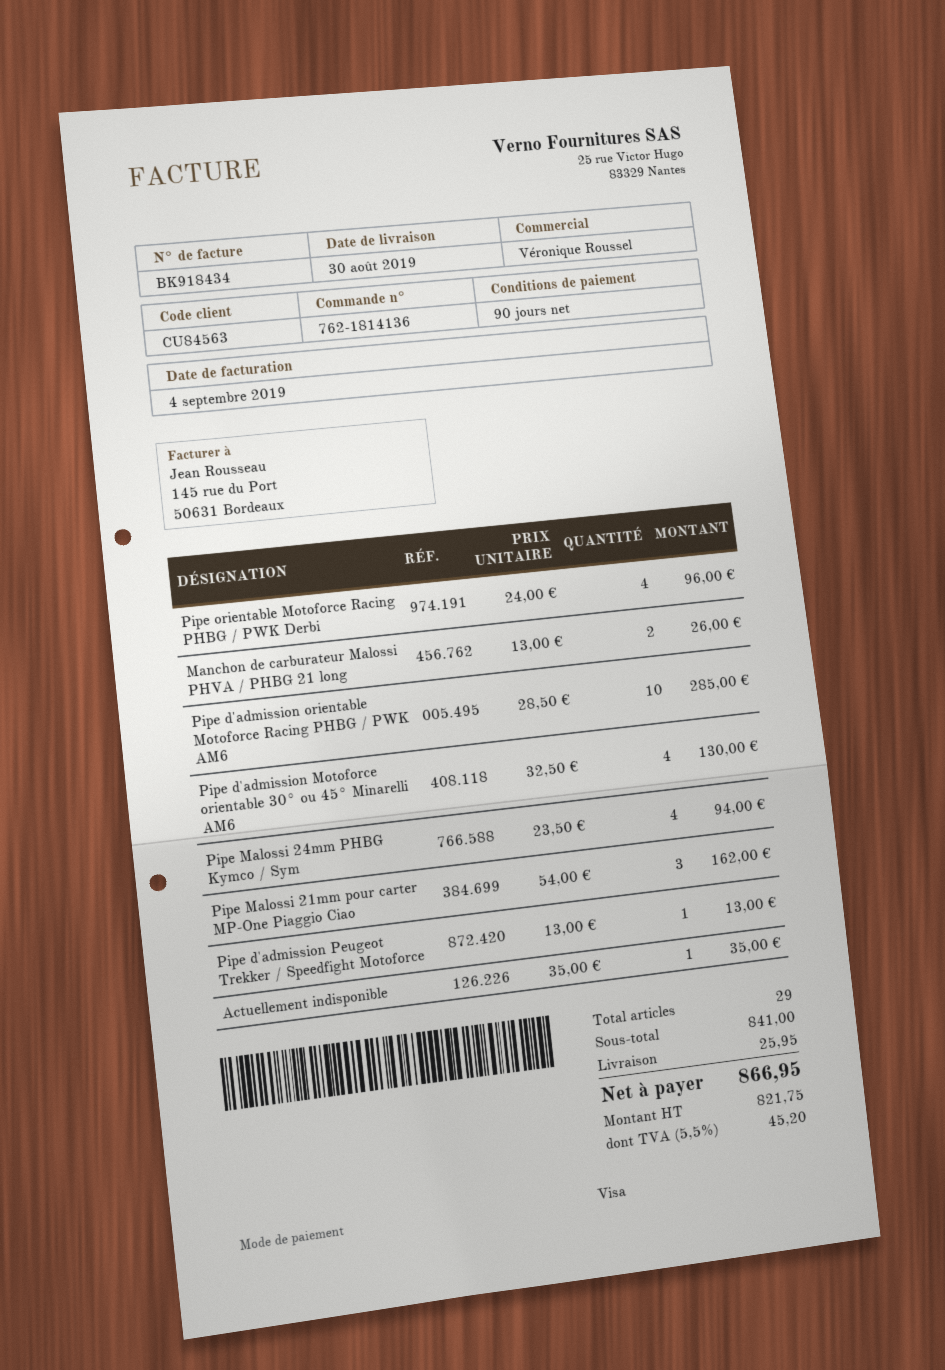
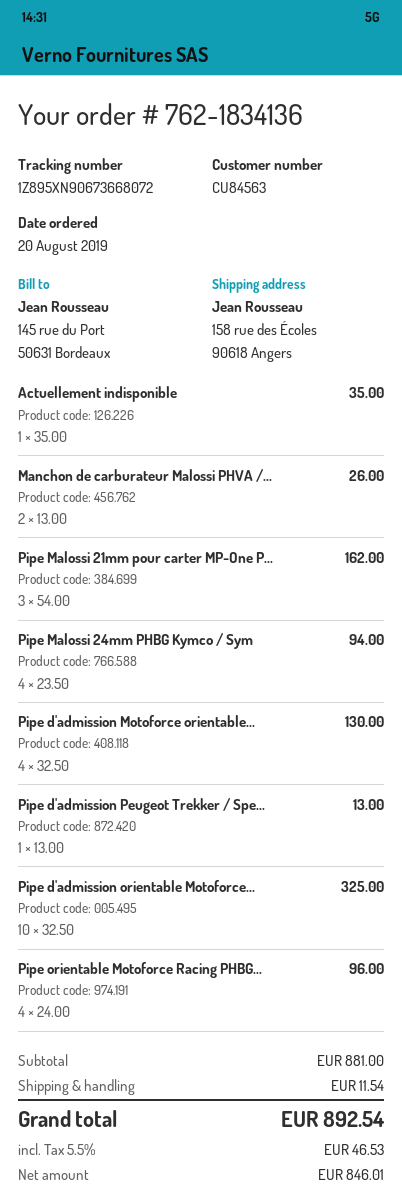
order number: 762-1814136 -> 762-1834136
Pipe d'admission orientable Motoforce Racing PHBG / PWK AM6: 10 x 28.50 = 285.00 -> 10 x 32.50 = 325.00
subtotal: 841.00 -> 881.00
shipping: 25.95 -> 11.54
net: 821.75 -> 846.01
tax: 5.5% = 45.20 -> 5.5% = 46.53
total: 866.95 -> 892.54

